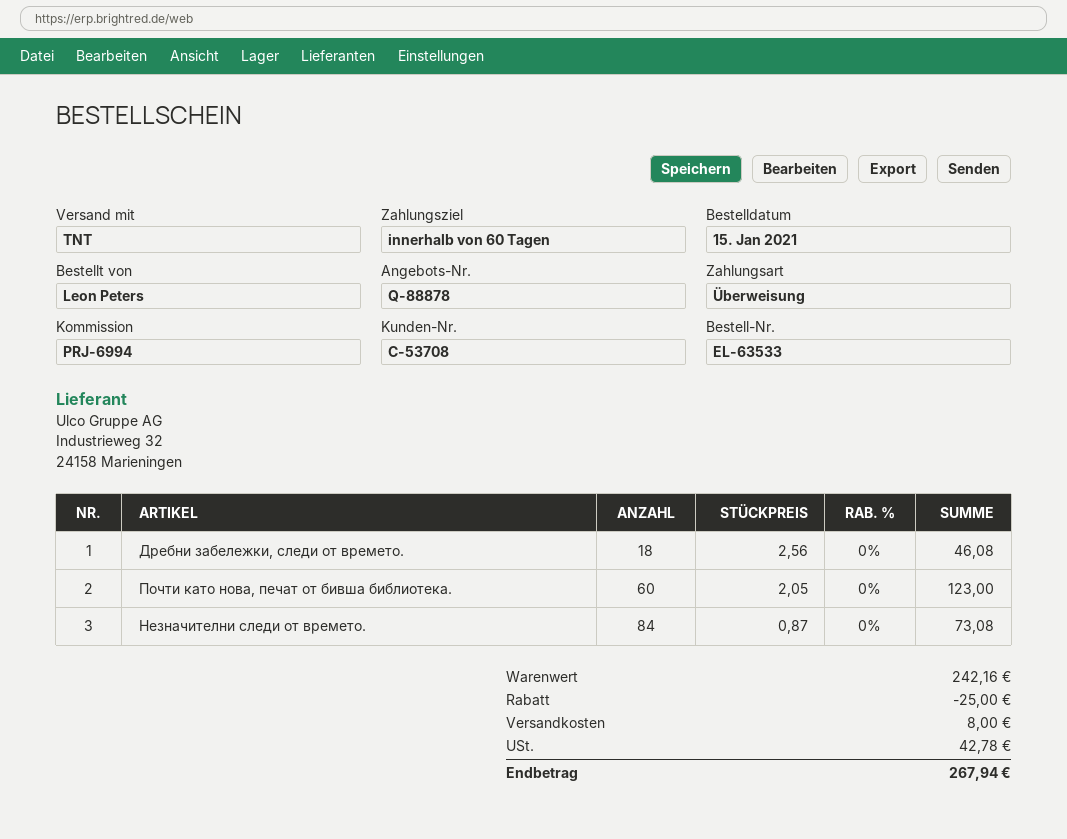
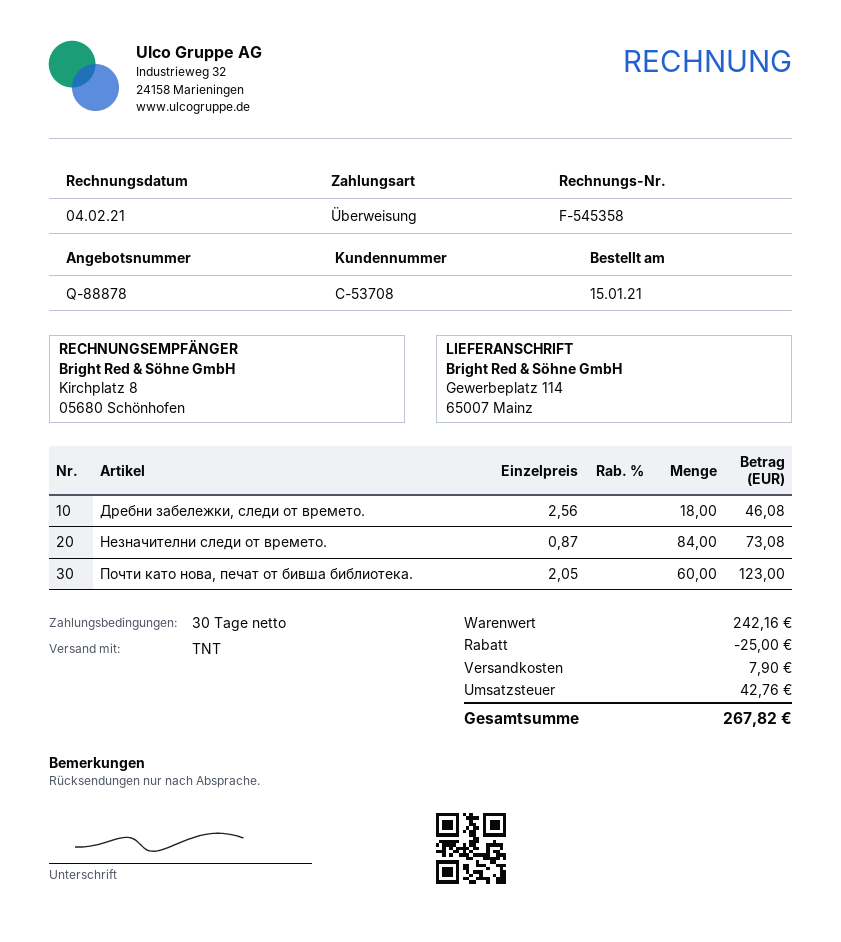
payment terms: 60 days -> 30 days
shipping: 8.00 -> 7.90
tax: 42.78 -> 42.76
total: 267.94 -> 267.82

